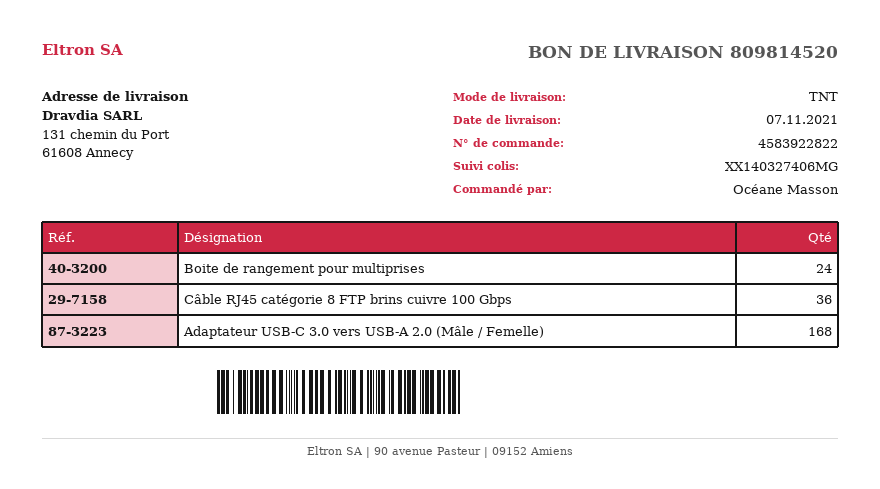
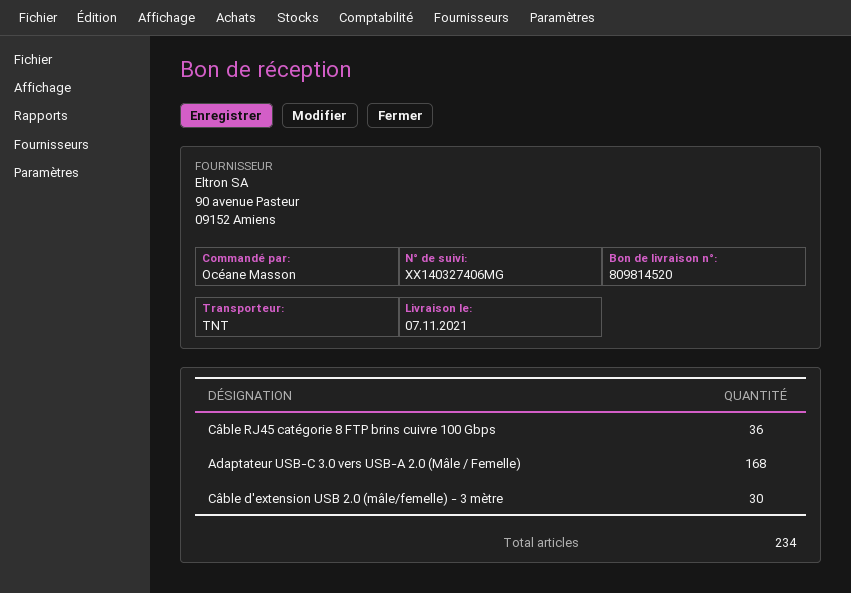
Boite de rangement pour multiprises: 24 -> none
Câble d'extension USB 2.0 (mâle/femelle) - 3 mètre: none -> 30

